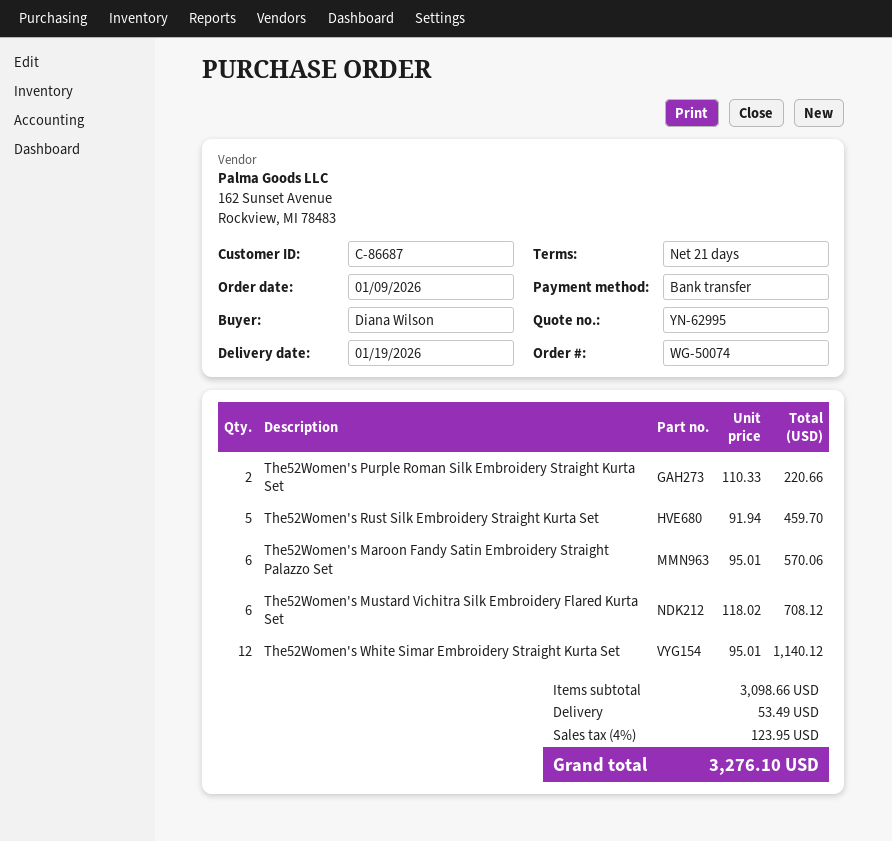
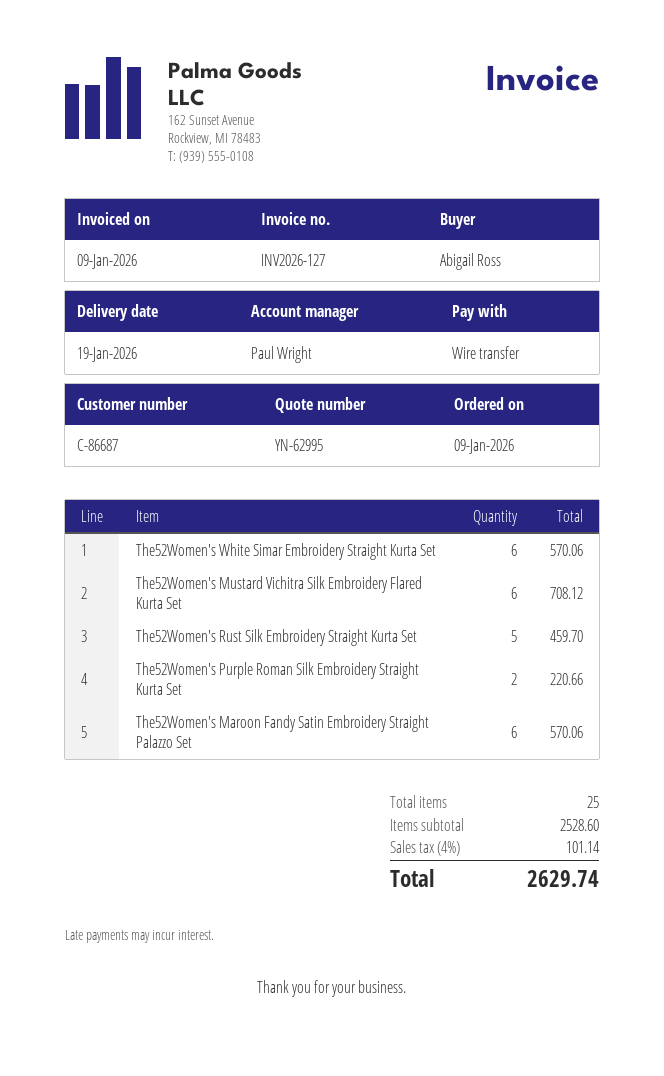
ordered by: Diana Wilson -> Abigail Ross
The52Women's White Simar Embroidery Straight Kurta Set: 12 for 1140.12 -> 6 for 570.06
subtotal: 3098.66 -> 2528.60
shipping: 53.49 -> none
tax: 4% = 123.95 -> 4% = 101.14
total: 3276.10 -> 2629.74

